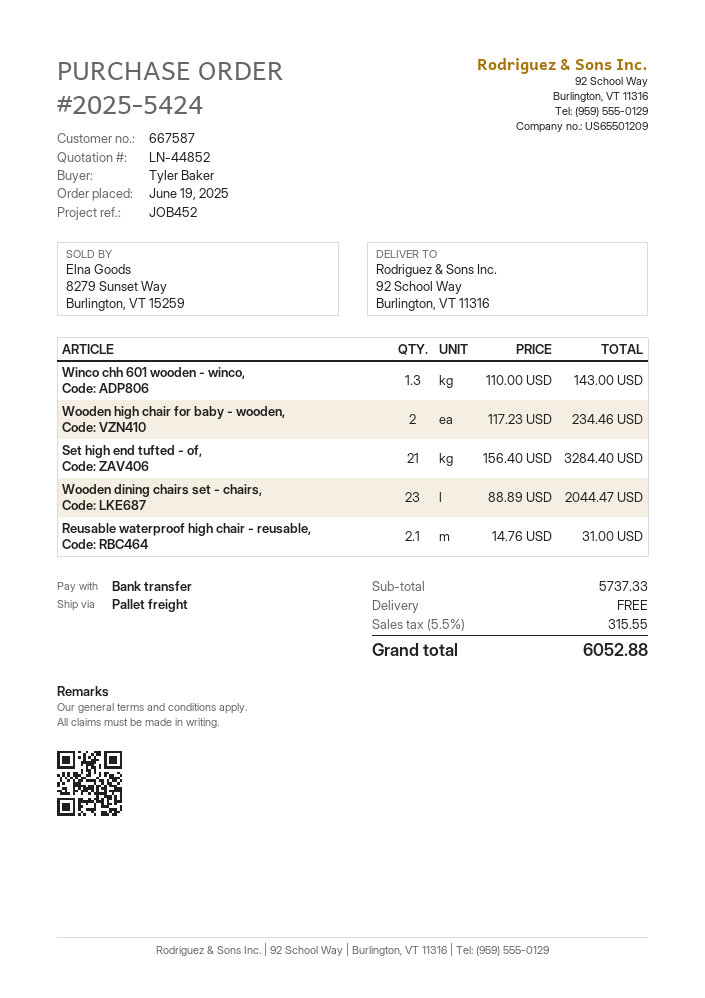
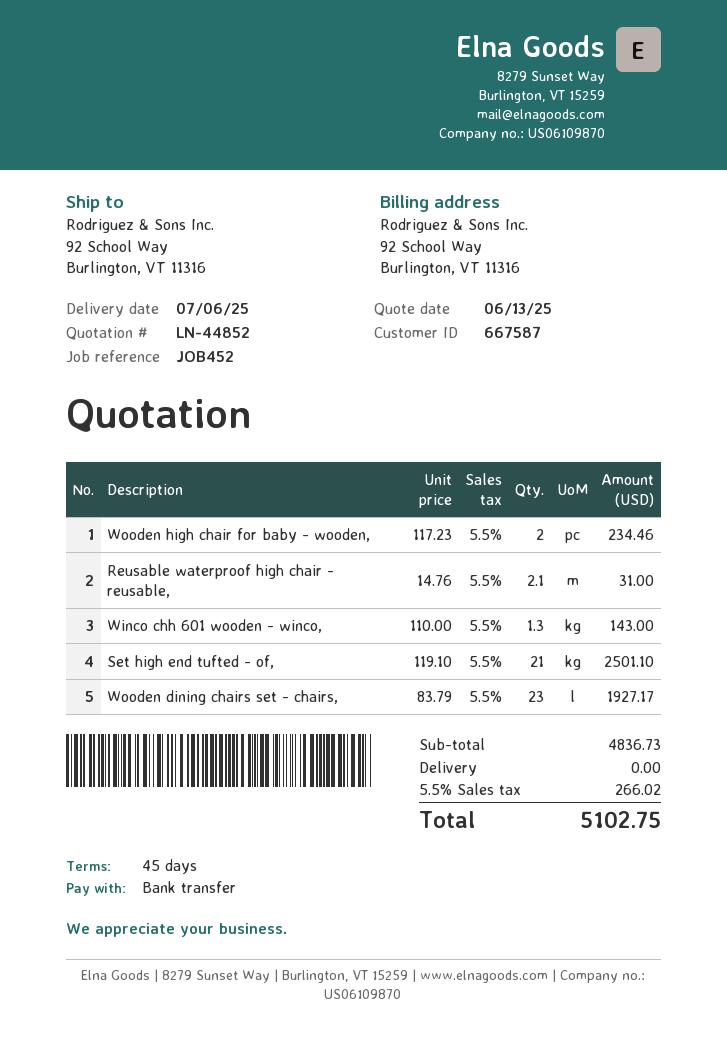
Set high end tufted - of,: 21 x 156.40 = 3284.40 -> 21 x 119.10 = 2501.10
Wooden dining chairs set - chairs,: 23 x 88.89 = 2044.47 -> 23 x 83.79 = 1927.17
subtotal: 5737.33 -> 4836.73
tax: 5.5% = 315.55 -> 5.5% = 266.02
total: 6052.88 -> 5102.75

